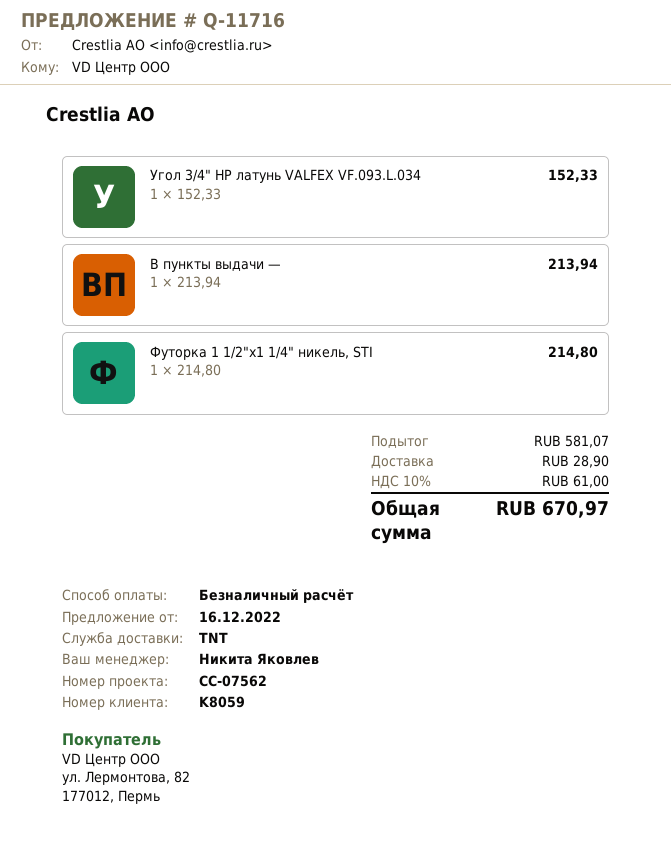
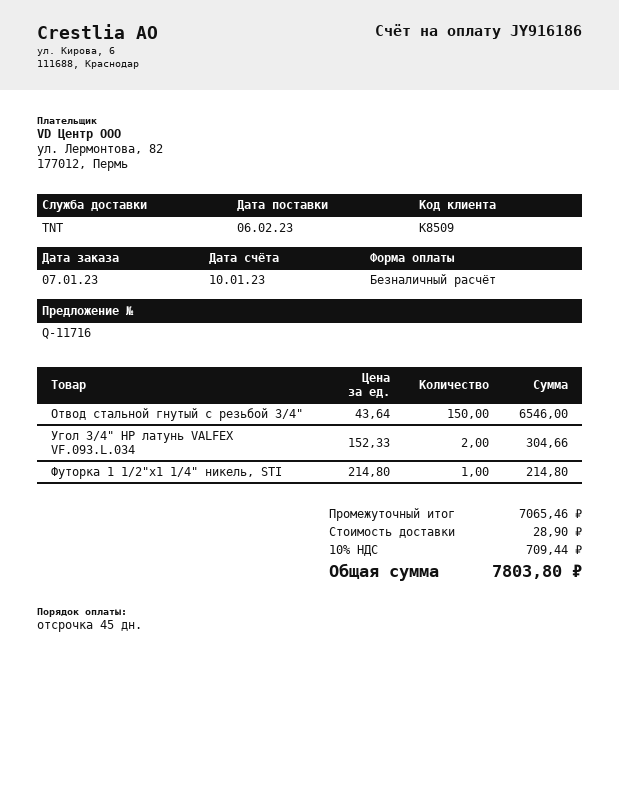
customer number: K8059 -> K8509
Угол 3/4" НР латунь VALFEX VF.093.L.034: 1 x 152.33 = 152.33 -> 2 x 152.33 = 304.66
В пункты выдачи —: 1 x 213.94 = 213.94 -> none
Отвод стальной гнутый с резьбой 3/4": none -> 150 x 43.64 = 6546.00
subtotal: 581.07 -> 7065.46
tax: 10% = 61.00 -> 10% = 709.44
total: 670.97 -> 7803.80

